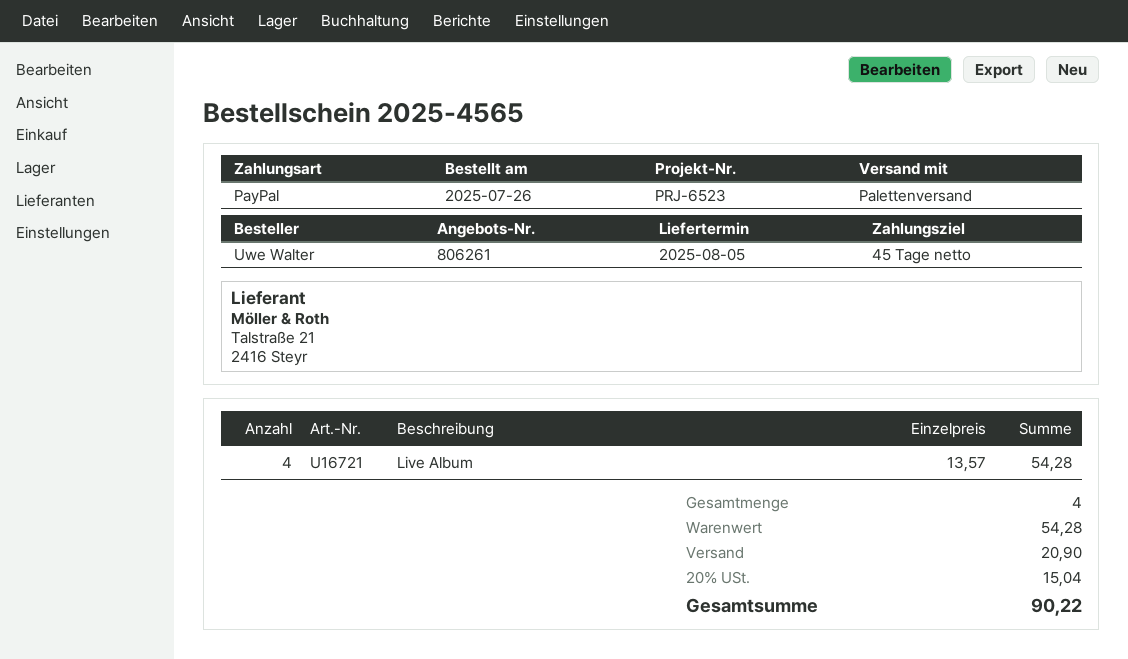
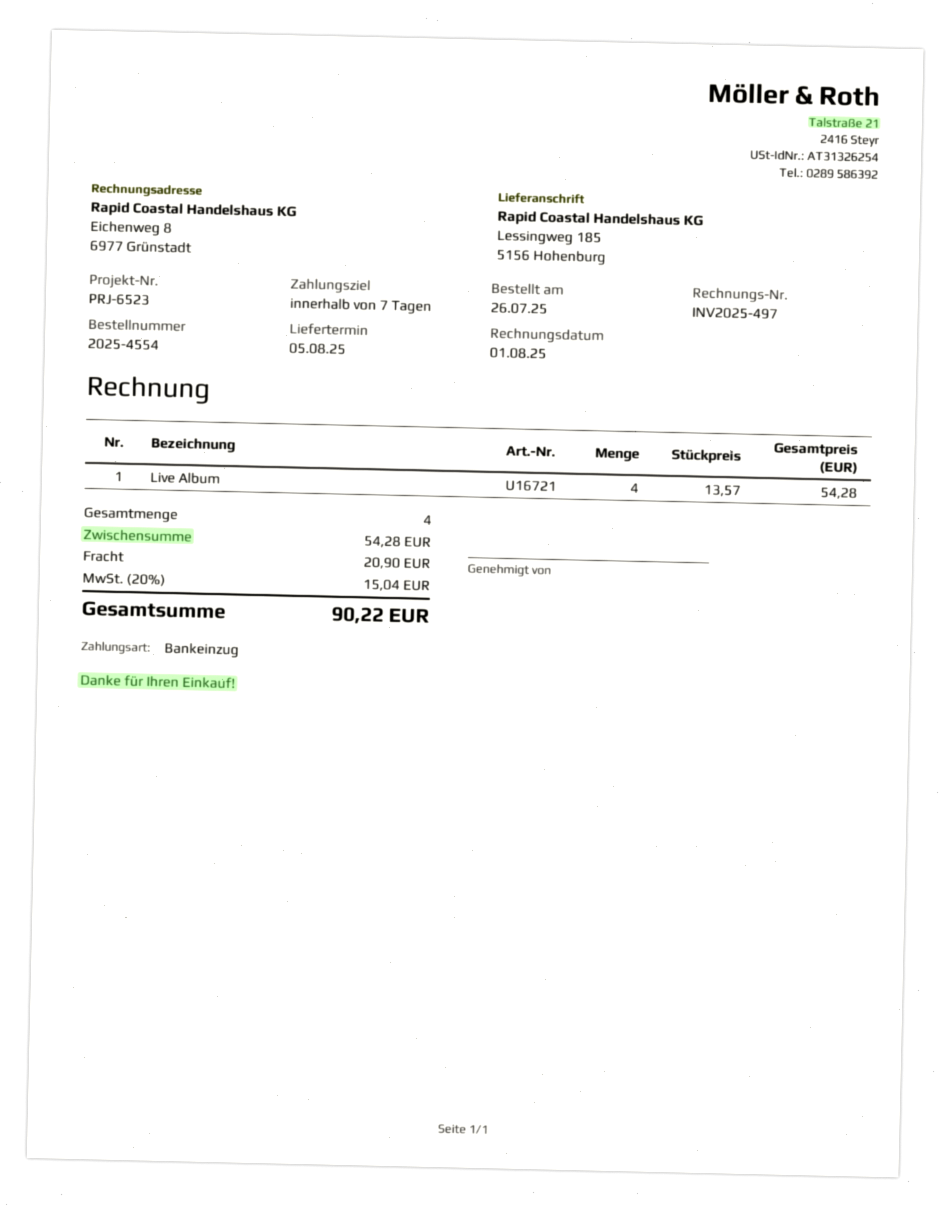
order number: 2025-4565 -> 2025-4554
payment terms: 45 days -> 7 days
payment method: PayPal -> direct debit

